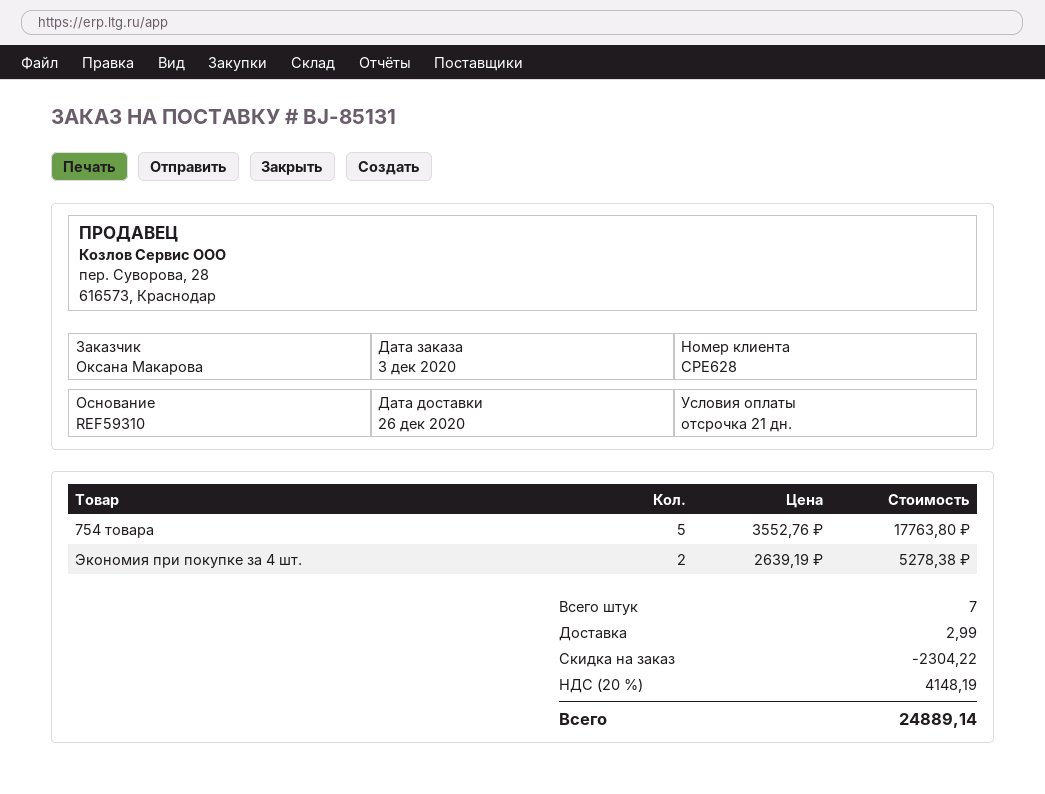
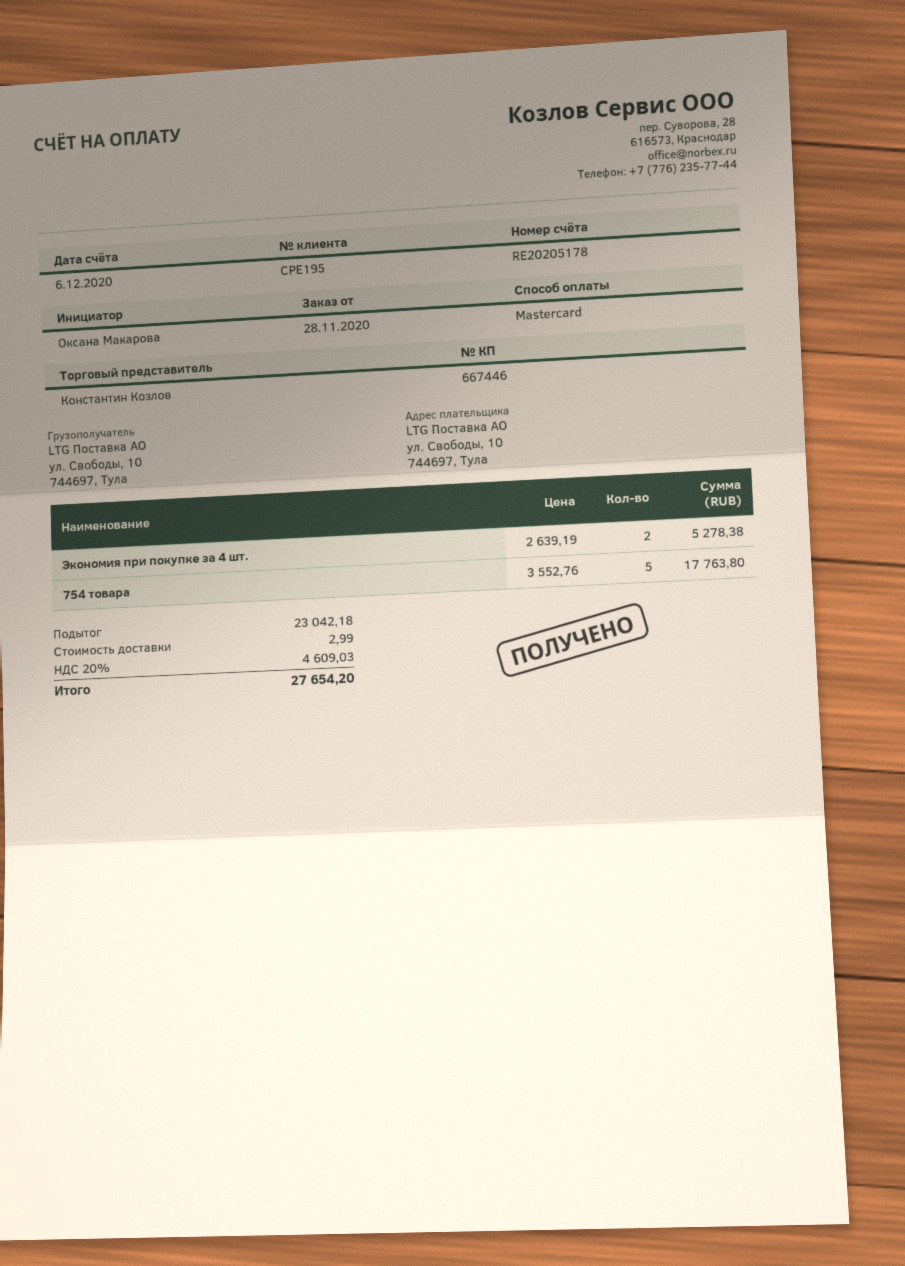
order date: 2020-12-03 -> 2020-11-28
customer number: CPE628 -> CPE195
discount: 2304.22 -> none
tax: 20% = 4148.19 -> 20% = 4609.03
total: 24889.14 -> 27654.20

